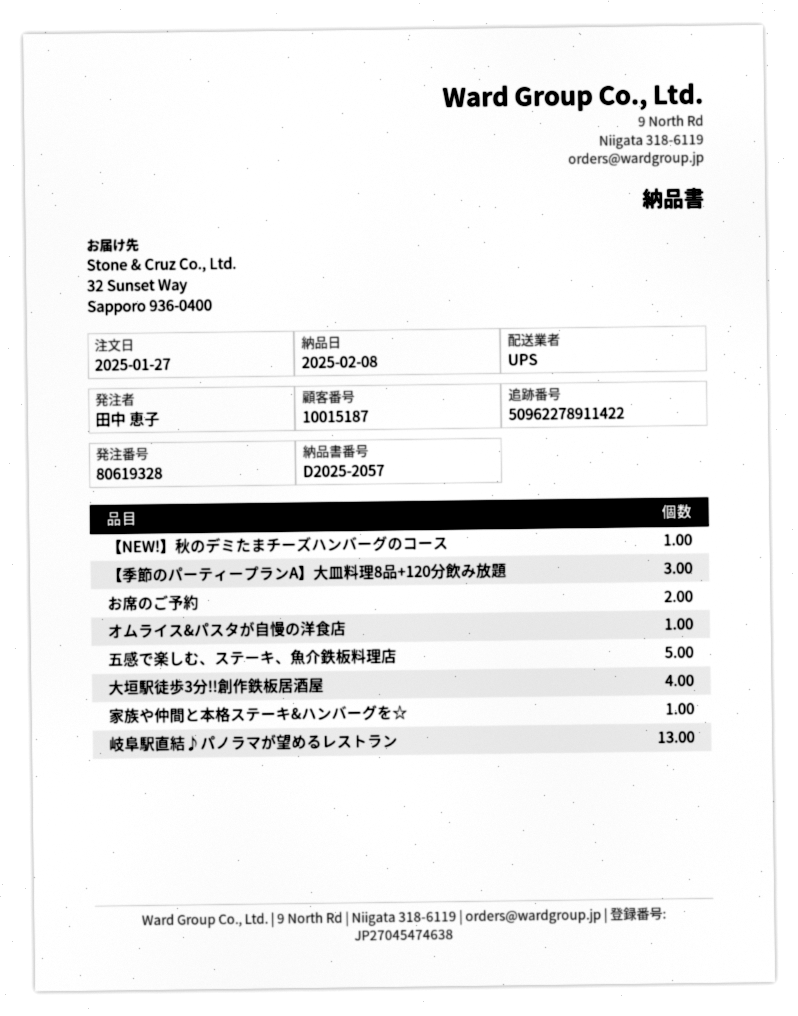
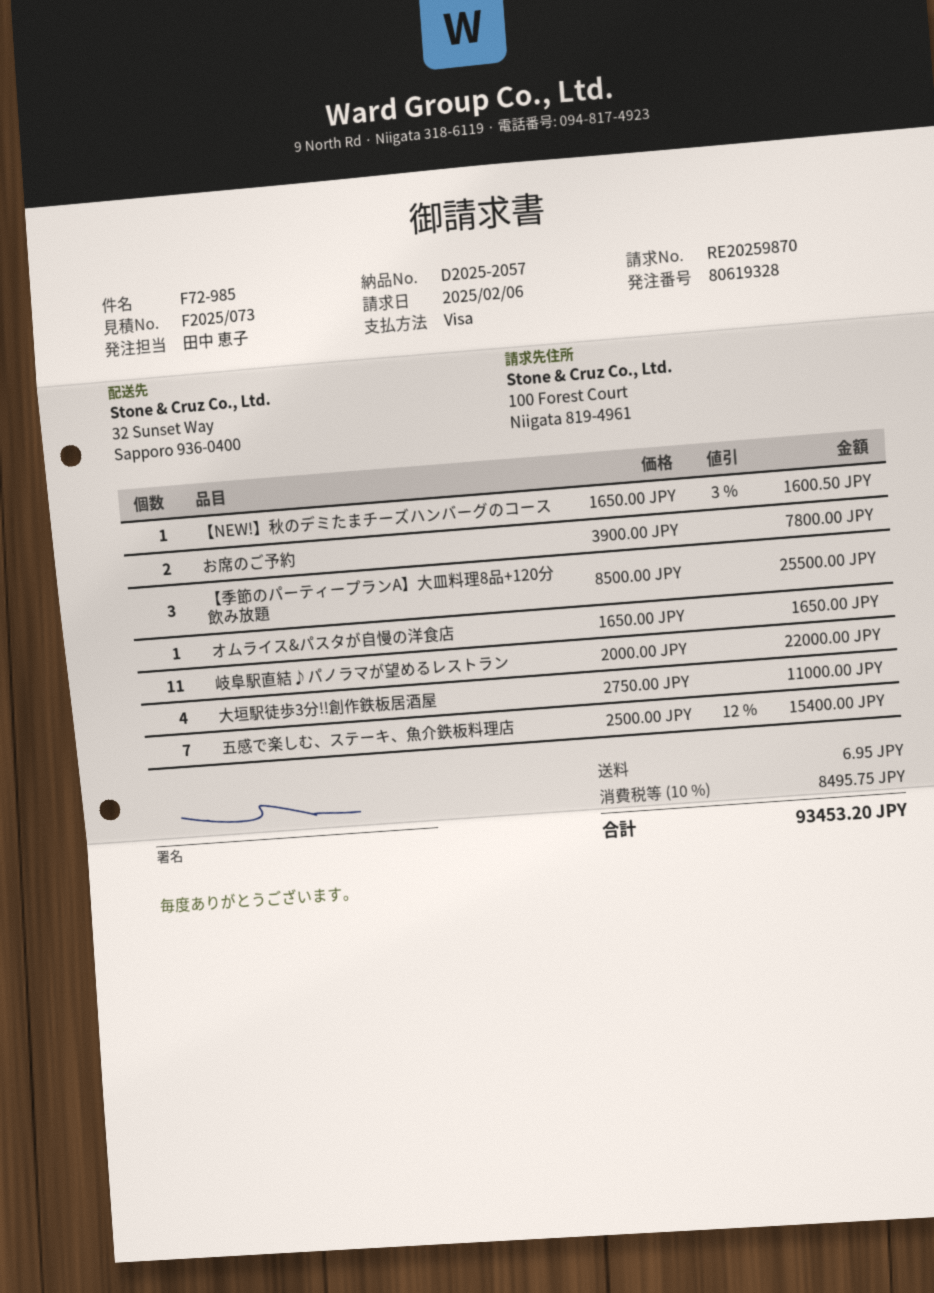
五感で楽しむ、ステーキ、魚介鉄板料理店: 5 -> 7
家族や仲間と本格ステーキ&ハンバーグを☆: 1 -> none
岐阜駅直結♪パノラマが望めるレストラン: 13 -> 11

